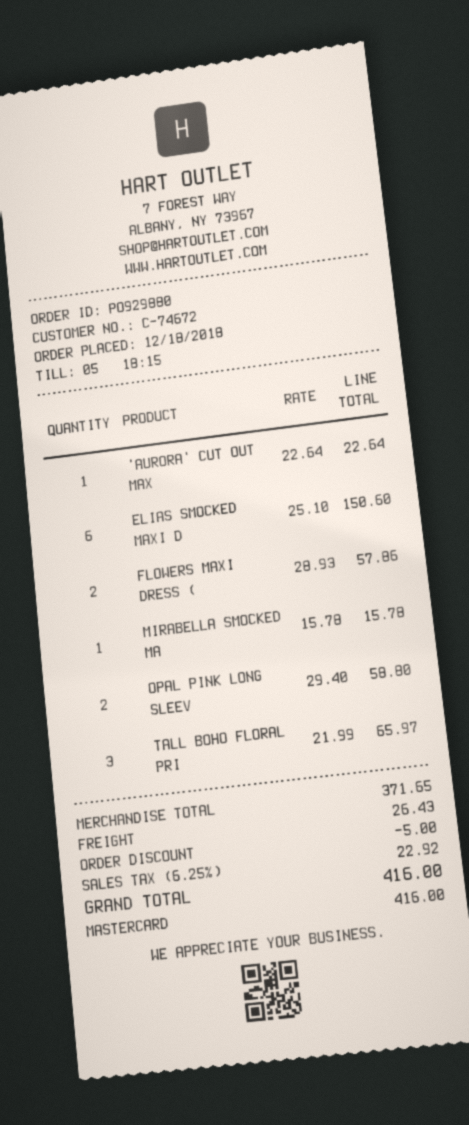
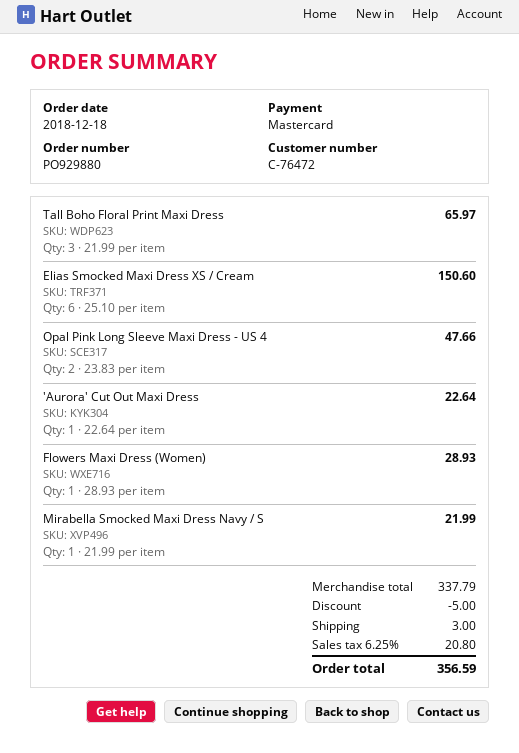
customer number: C-74672 -> C-76472
FLOWERS MAXI DRESS (: 2 x 28.93 = 57.86 -> 1 x 28.93 = 28.93
MIRABELLA SMOCKED MA: 1 x 15.78 = 15.78 -> 1 x 21.99 = 21.99
OPAL PINK LONG SLEEV: 2 x 29.40 = 58.80 -> 2 x 23.83 = 47.66
subtotal: 371.65 -> 337.79
shipping: 26.43 -> 3.00
tax: 6.25% = 22.92 -> 6.25% = 20.80
total: 416.00 -> 356.59

